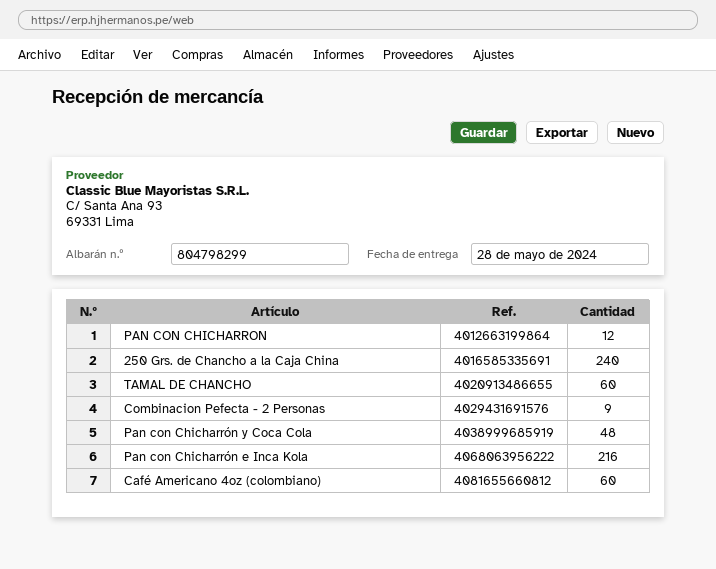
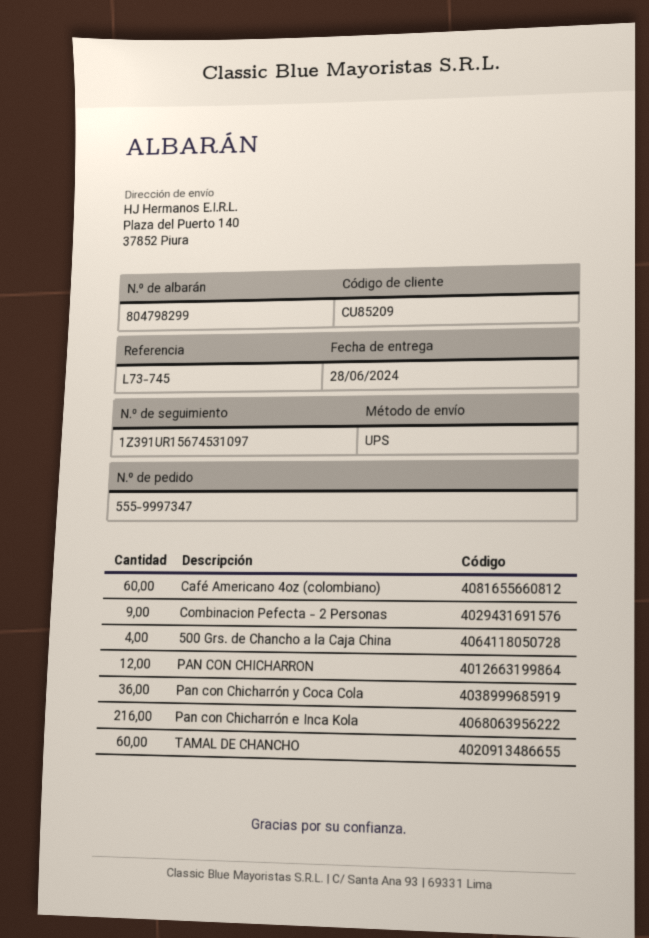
delivery date: 2024-05-28 -> 2024-06-28
250 Grs. de Chancho a la Caja China: 240 -> none
Pan con Chicharrón y Coca Cola: 48 -> 36
500 Grs. de Chancho a la Caja China: none -> 4

